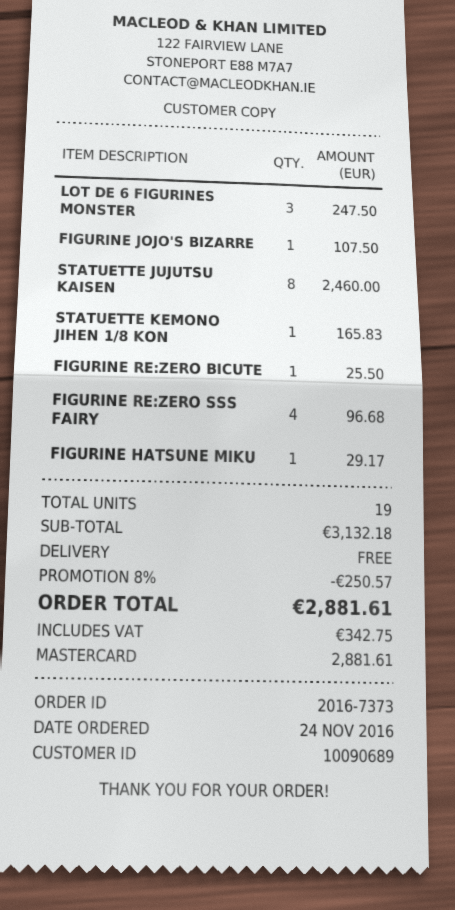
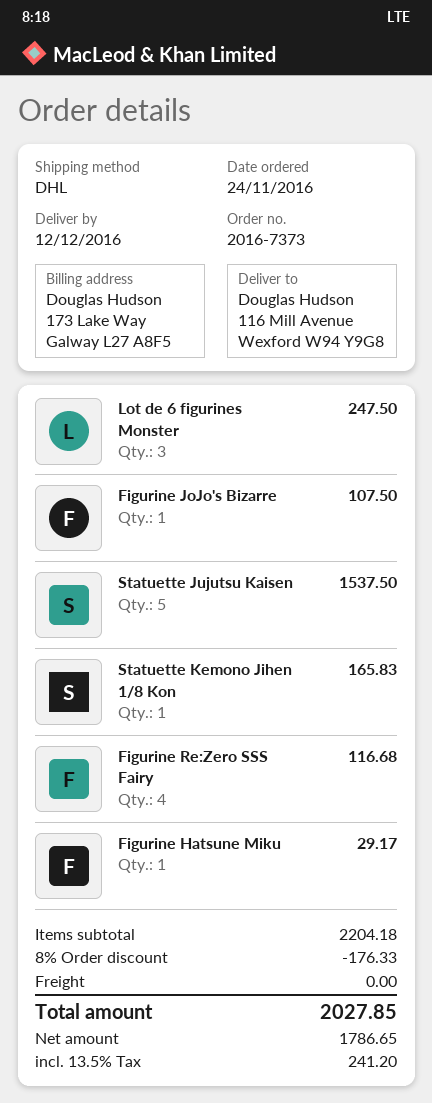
STATUETTE JUJUTSU KAISEN: 8 for 2460.00 -> 5 for 1537.50
FIGURINE RE:ZERO BICUTE: 1 for 25.50 -> none
FIGURINE RE:ZERO SSS FAIRY: 4 for 96.68 -> 4 for 116.68
subtotal: 3132.18 -> 2204.18
discount: 8% = 250.57 -> 8% = 176.33
tax: 342.75 -> 241.20
total: 2881.61 -> 2027.85

